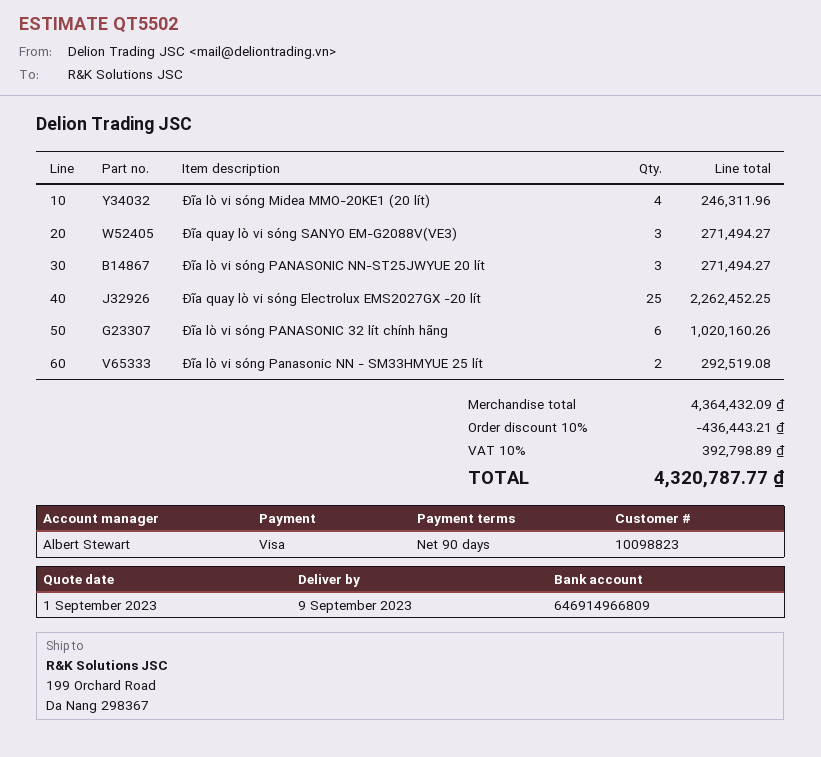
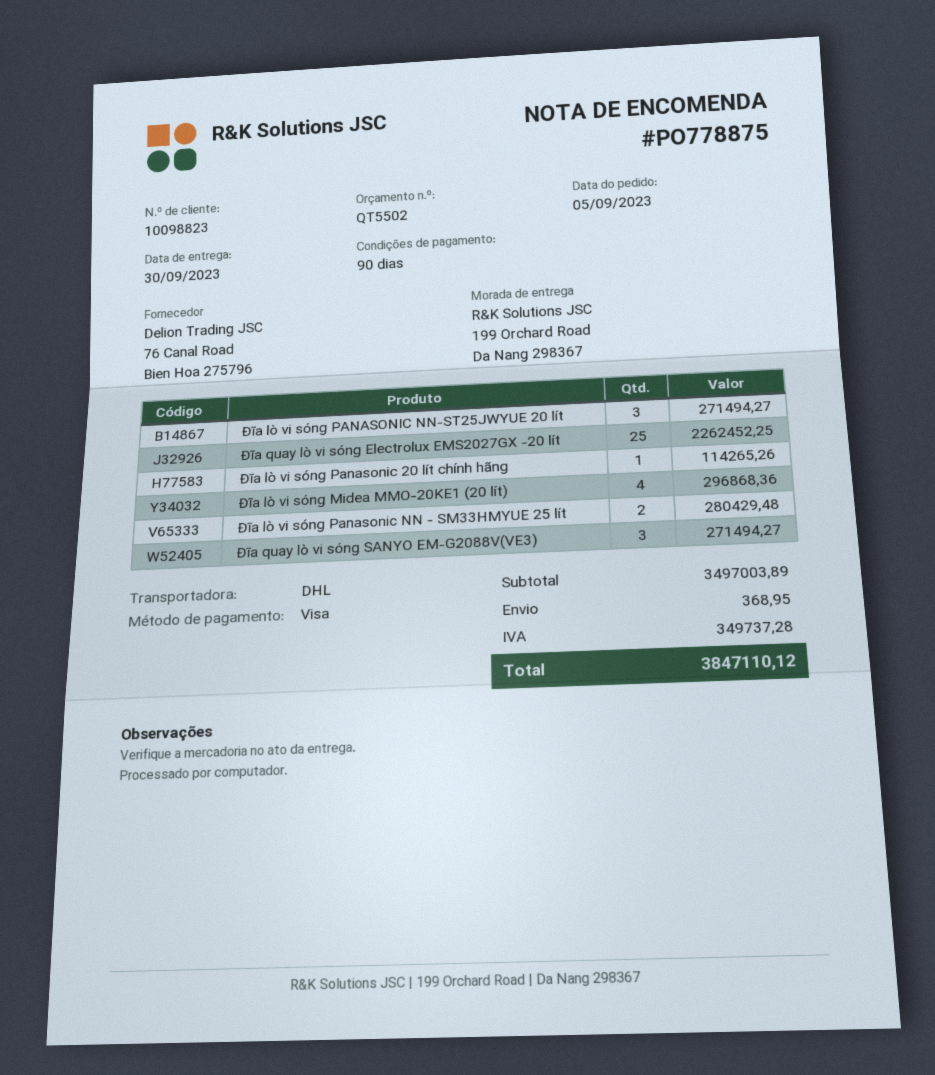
delivery date: 2023-09-09 -> 2023-09-30
Đĩa lò vi sóng Midea MMO-20KE1 (20 lít): 4 for 246311.96 -> 4 for 296868.36
Đĩa lò vi sóng PANASONIC 32 lít chính hãng: 6 for 1020160.26 -> none
Đĩa lò vi sóng Panasonic NN - SM33HMYUE 25 lít: 2 for 292519.08 -> 2 for 280429.48
Đĩa lò vi sóng Panasonic 20 lít chính hãng: none -> 1 for 114265.26
subtotal: 4364432.09 -> 3497003.89
discount: 10% = 436443.21 -> none
shipping: none -> 368.95
tax: 392798.89 -> 349737.28
total: 4320787.77 -> 3847110.12

